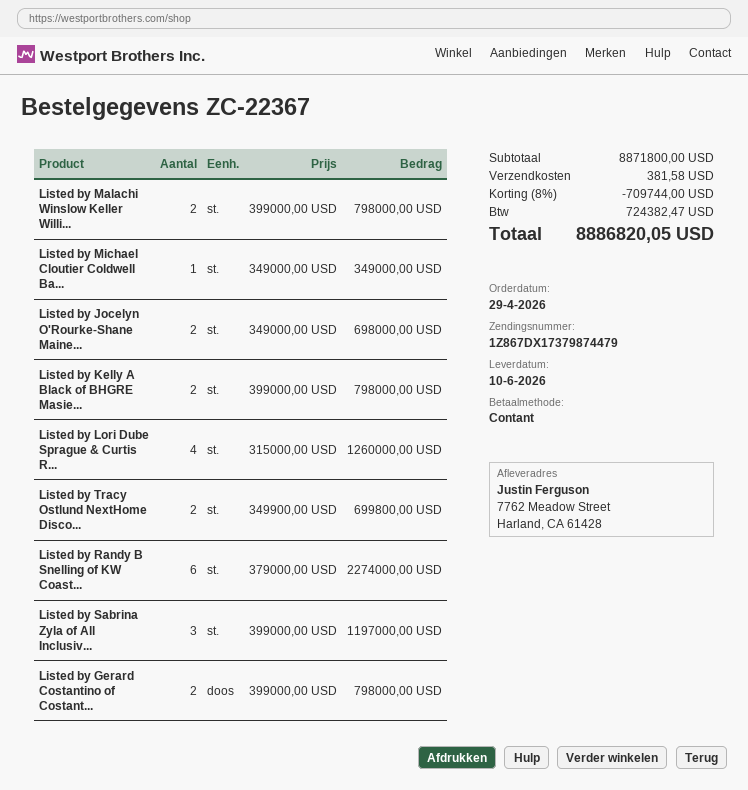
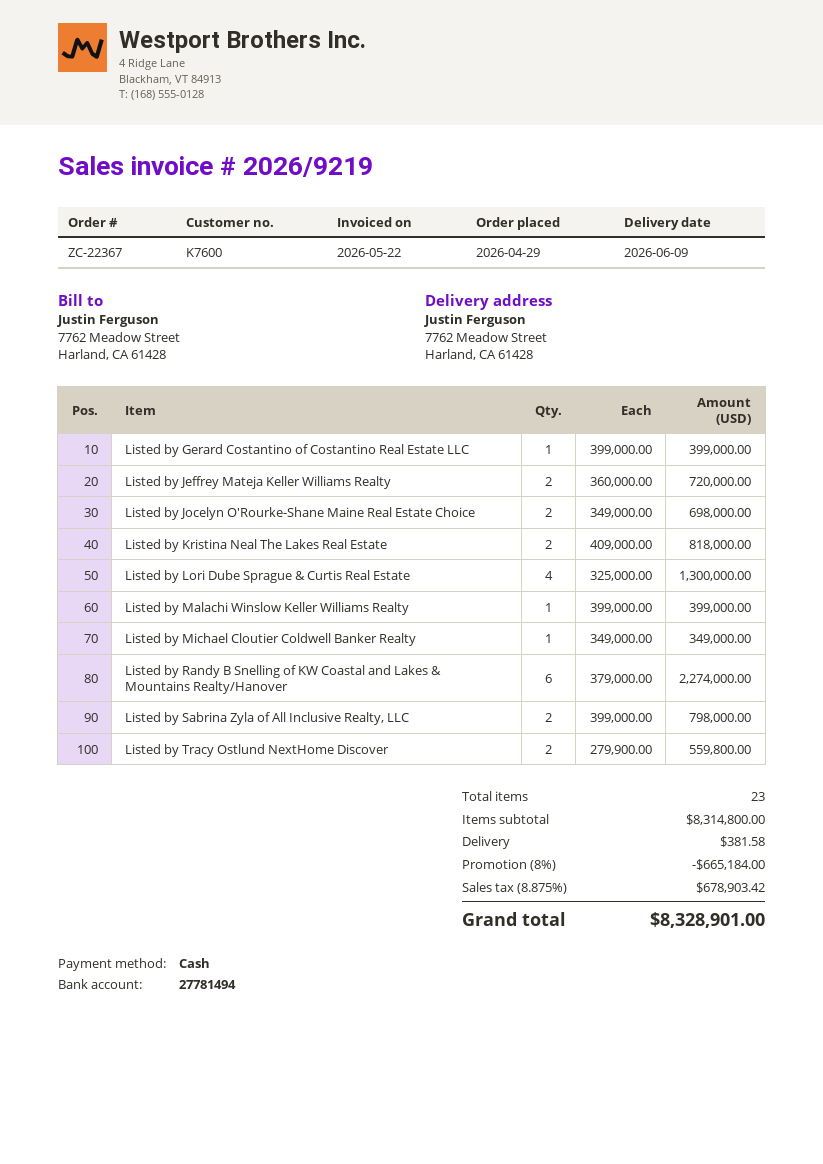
delivery date: 2026-06-10 -> 2026-06-09
Listed by Malachi Winslow Keller Willi...: 2 x 399000.00 = 798000.00 -> 1 x 399000.00 = 399000.00
Listed by Kelly A Black of BHGRE Masie...: 2 x 399000.00 = 798000.00 -> none
Listed by Lori Dube Sprague & Curtis R...: 4 x 315000.00 = 1260000.00 -> 4 x 325000.00 = 1300000.00
Listed by Tracy Ostlund NextHome Disco...: 2 x 349900.00 = 699800.00 -> 2 x 279900.00 = 559800.00
Listed by Sabrina Zyla of All Inclusiv...: 3 x 399000.00 = 1197000.00 -> 2 x 399000.00 = 798000.00
Listed by Gerard Costantino of Costant...: 2 x 399000.00 = 798000.00 -> 1 x 399000.00 = 399000.00
Listed by Jeffrey Mateja Keller Williams Realty: none -> 2 x 360000.00 = 720000.00
Listed by Kristina Neal The Lakes Real Estate: none -> 2 x 409000.00 = 818000.00
subtotal: 8871800.00 -> 8314800.00
discount: 8% = 709744.00 -> 8% = 665184.00
tax: 724382.47 -> 678903.42
total: 8886820.05 -> 8328901.00

